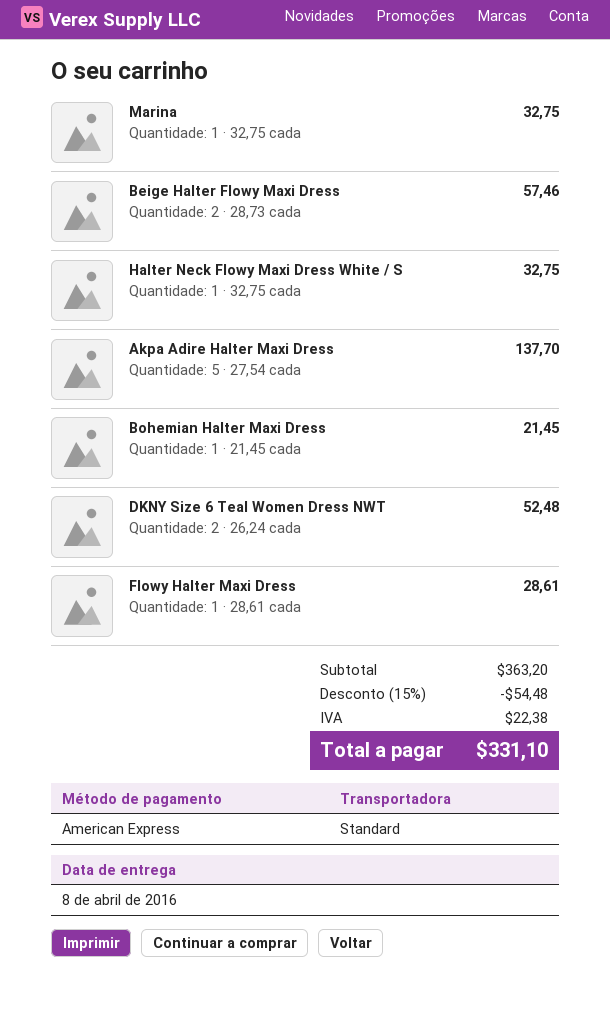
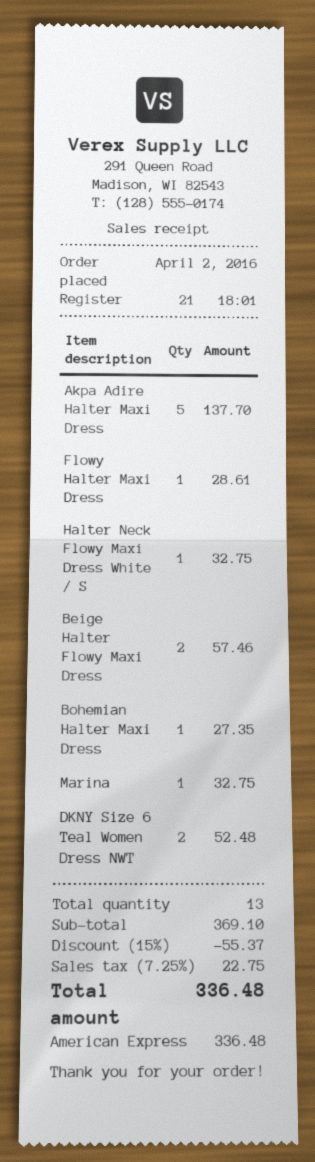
Bohemian Halter Maxi Dress: 1 for 21.45 -> 1 for 27.35
subtotal: 363.20 -> 369.10
discount: 15% = 54.48 -> 15% = 55.37
tax: 22.38 -> 22.75
total: 331.10 -> 336.48

